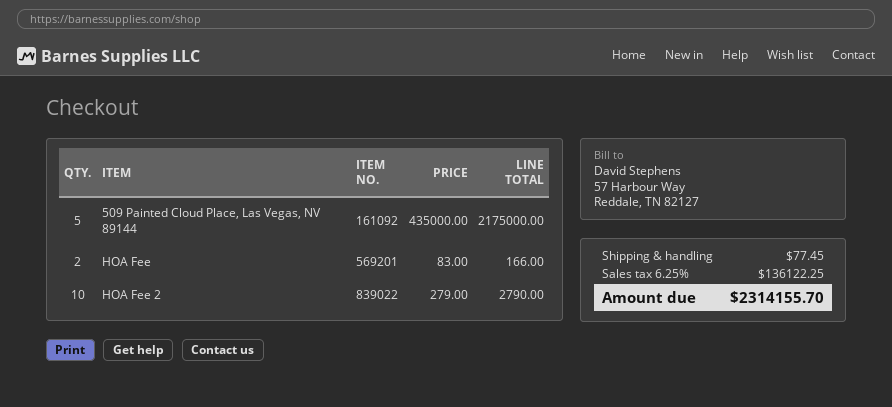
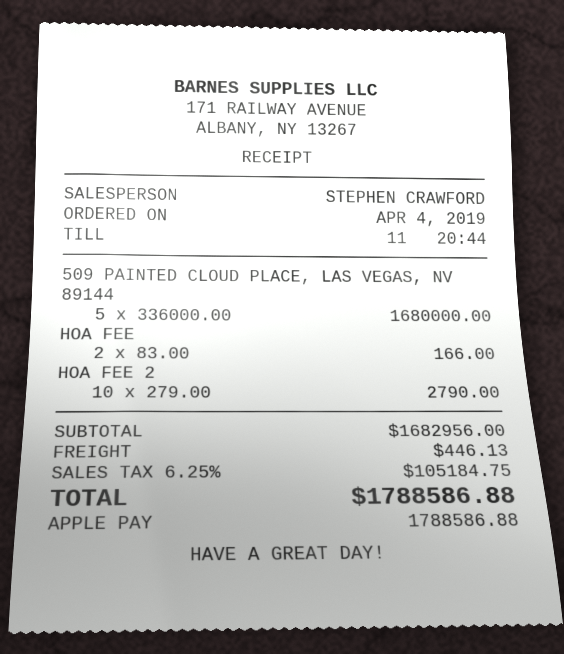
509 Painted Cloud Place, Las Vegas, NV 89144: 5 x 435000.00 = 2175000.00 -> 5 x 336000.00 = 1680000.00
shipping: 77.45 -> 446.13
tax: 6.25% = 136122.25 -> 6.25% = 105184.75
total: 2314155.70 -> 1788586.88

